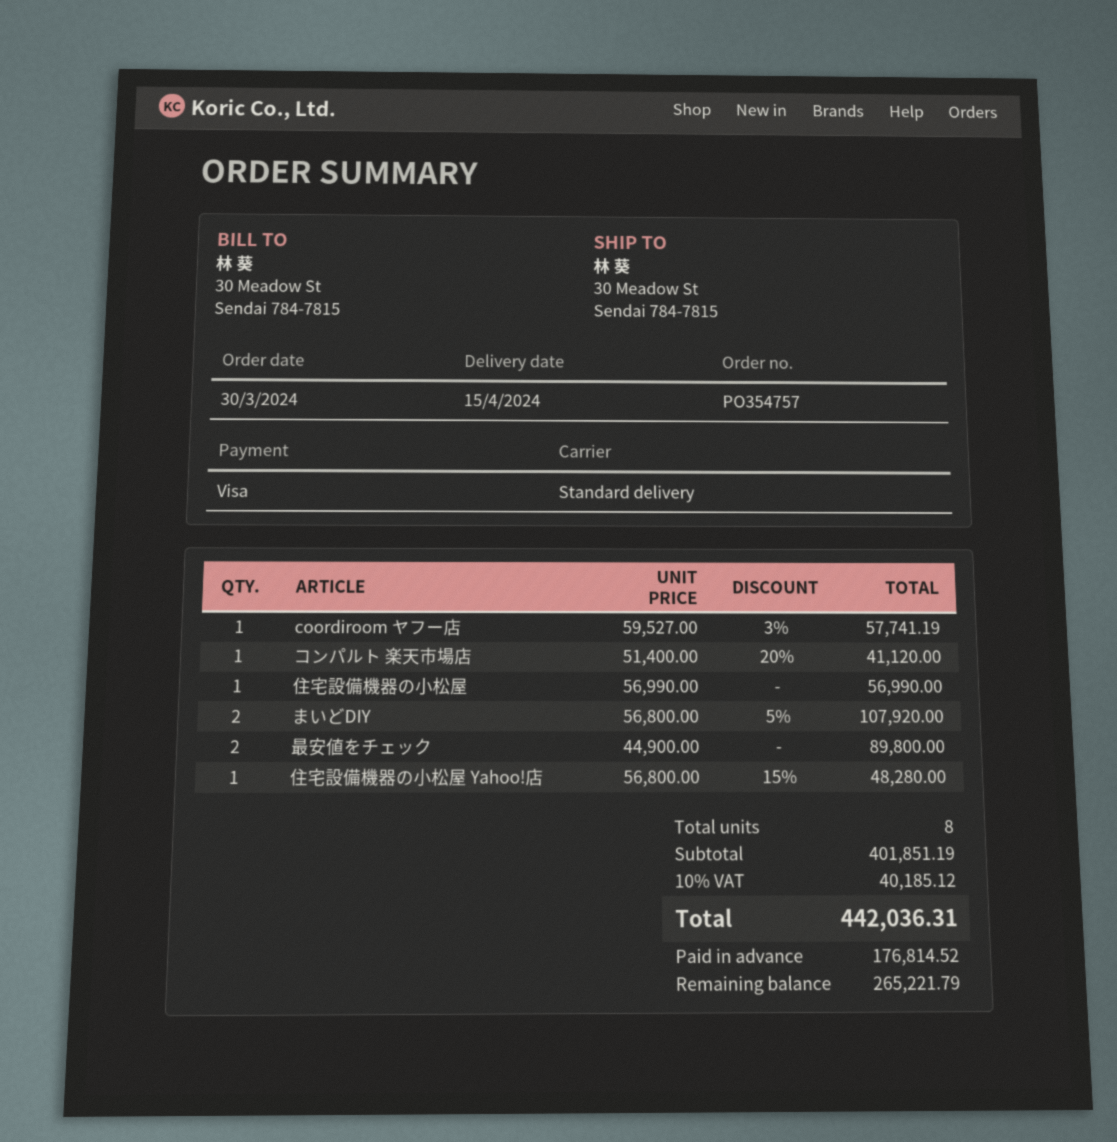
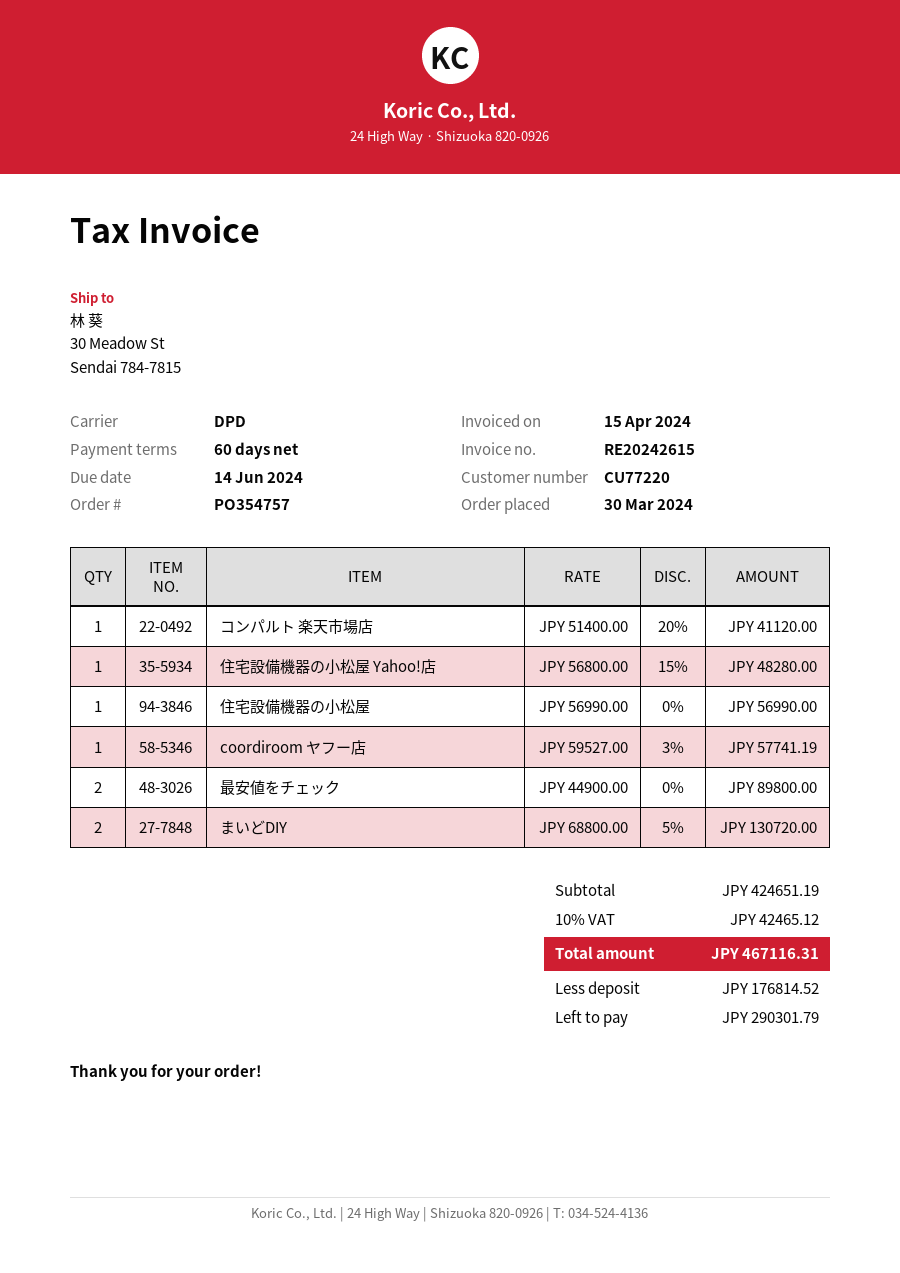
shipping method: standard -> DPD
まいどDIY: 2 x 56800.00 - 5% = 107920.00 -> 2 x 68800.00 - 5% = 130720.00
subtotal: 401851.19 -> 424651.19
tax: 10% = 40185.12 -> 10% = 42465.12
total: 442036.31 -> 467116.31
balance: 265221.79 -> 290301.79

